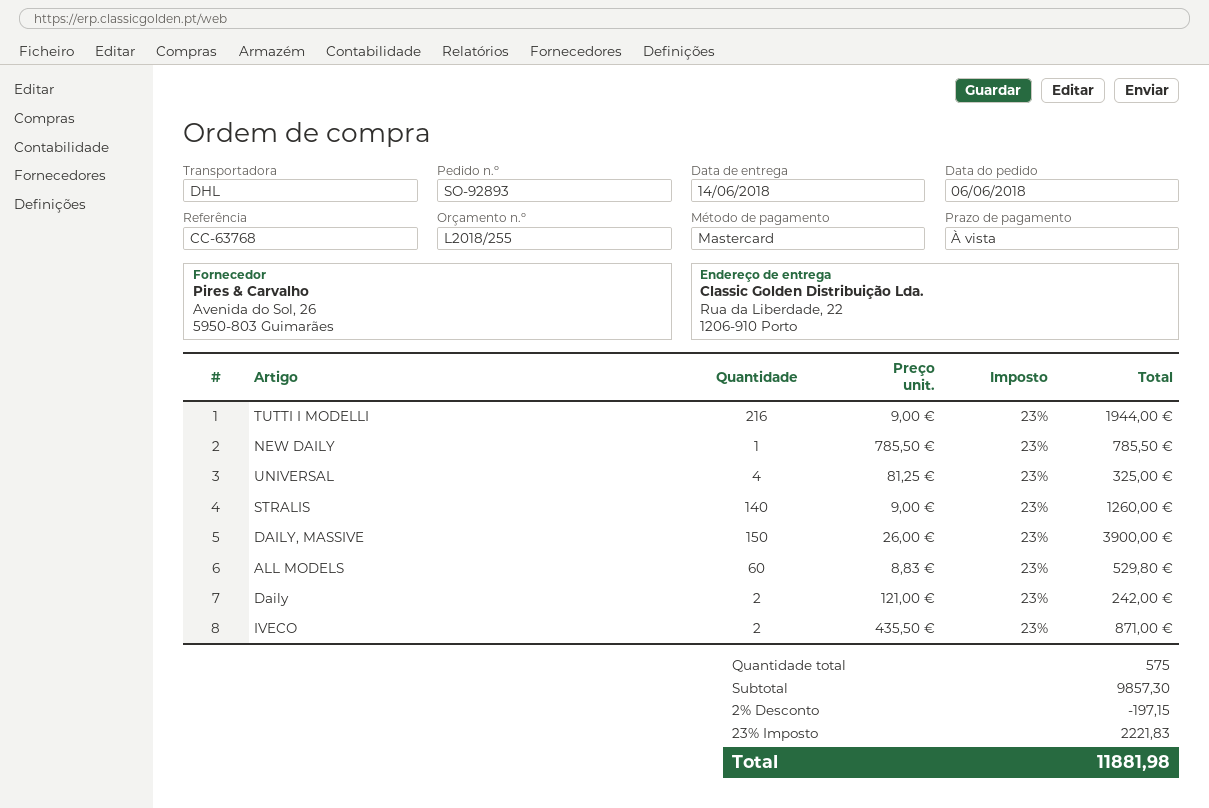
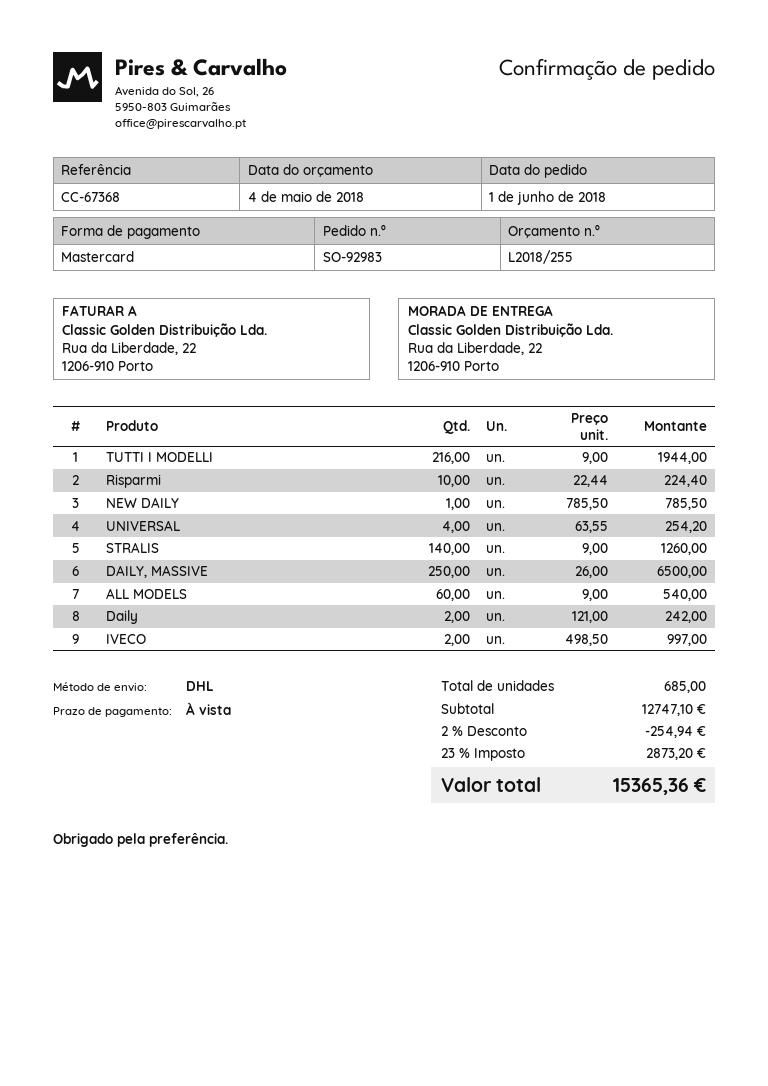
order number: SO-92893 -> SO-92983
order date: 2018-06-06 -> 2018-06-01
reference: CC-63768 -> CC-67368
UNIVERSAL: 4 x 81.25 = 325.00 -> 4 x 63.55 = 254.20
DAILY, MASSIVE: 150 x 26.00 = 3900.00 -> 250 x 26.00 = 6500.00
ALL MODELS: 60 x 8.83 = 529.80 -> 60 x 9.00 = 540.00
IVECO: 2 x 435.50 = 871.00 -> 2 x 498.50 = 997.00
Risparmi: none -> 10 x 22.44 = 224.40
total quantity: 575 -> 685
subtotal: 9857.30 -> 12747.10
discount: 2% = 197.15 -> 2% = 254.94
tax: 23% = 2221.83 -> 23% = 2873.20
total: 11881.98 -> 15365.36

